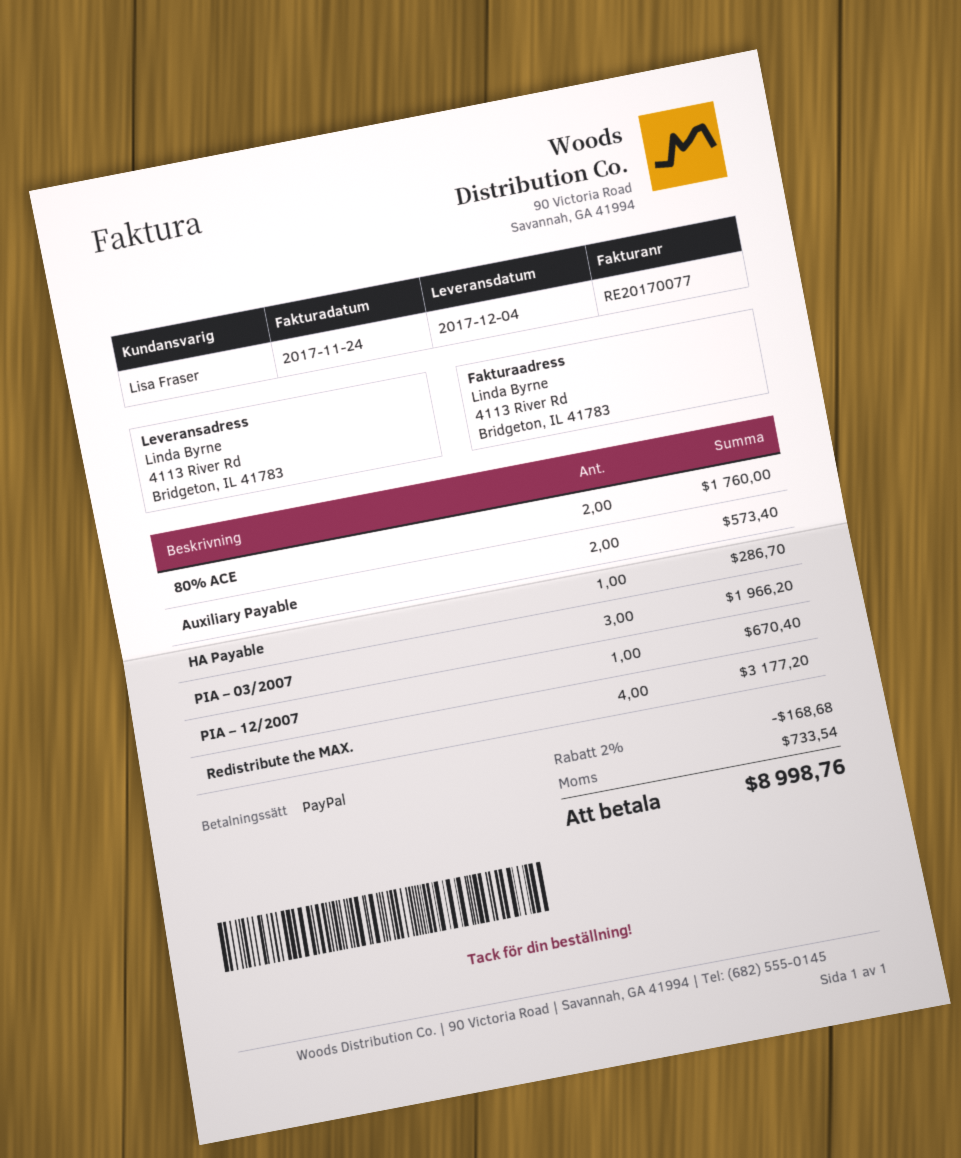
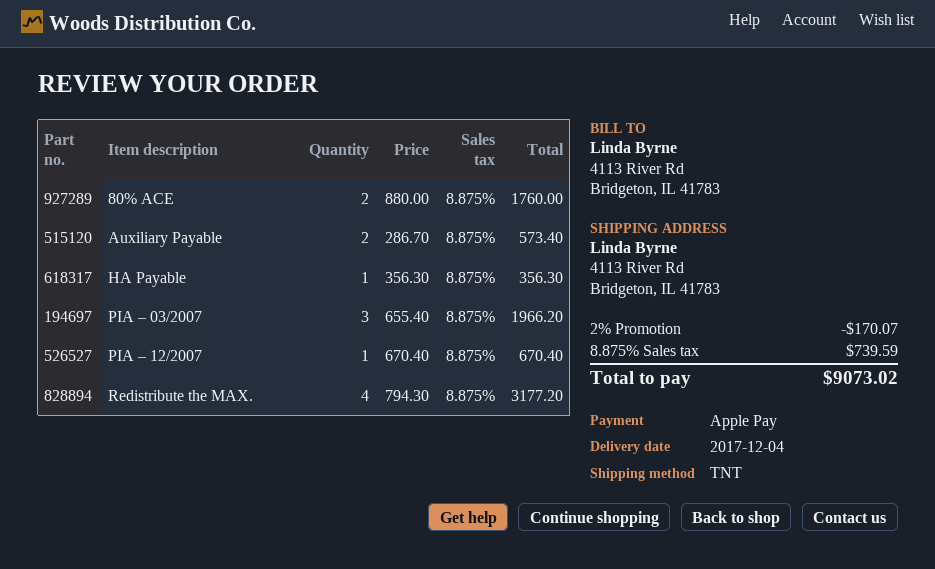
payment method: PayPal -> Apple Pay
HA Payable: 1 for 286.70 -> 1 for 356.30
discount: 2% = 168.68 -> 2% = 170.07
tax: 733.54 -> 739.59
total: 8998.76 -> 9073.02

